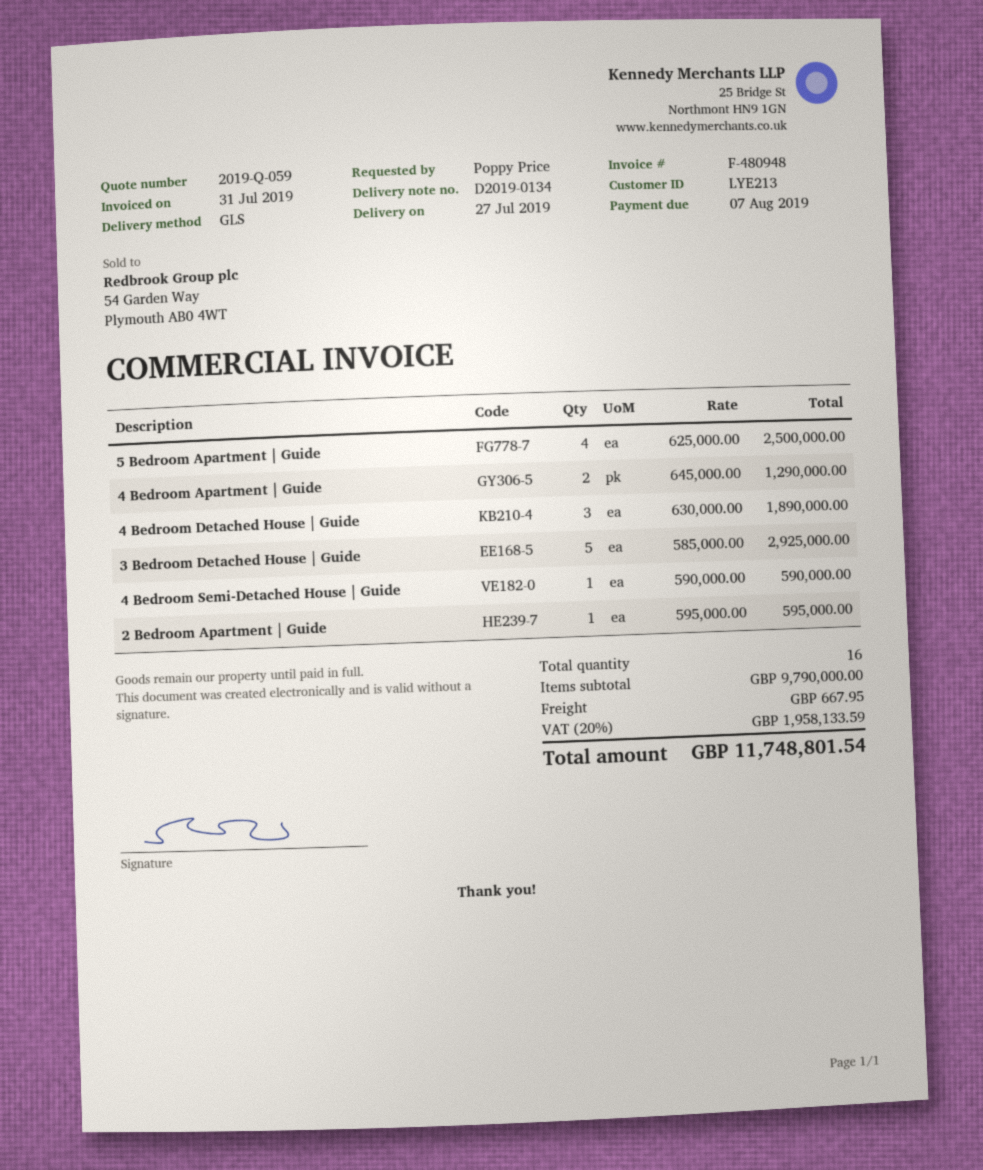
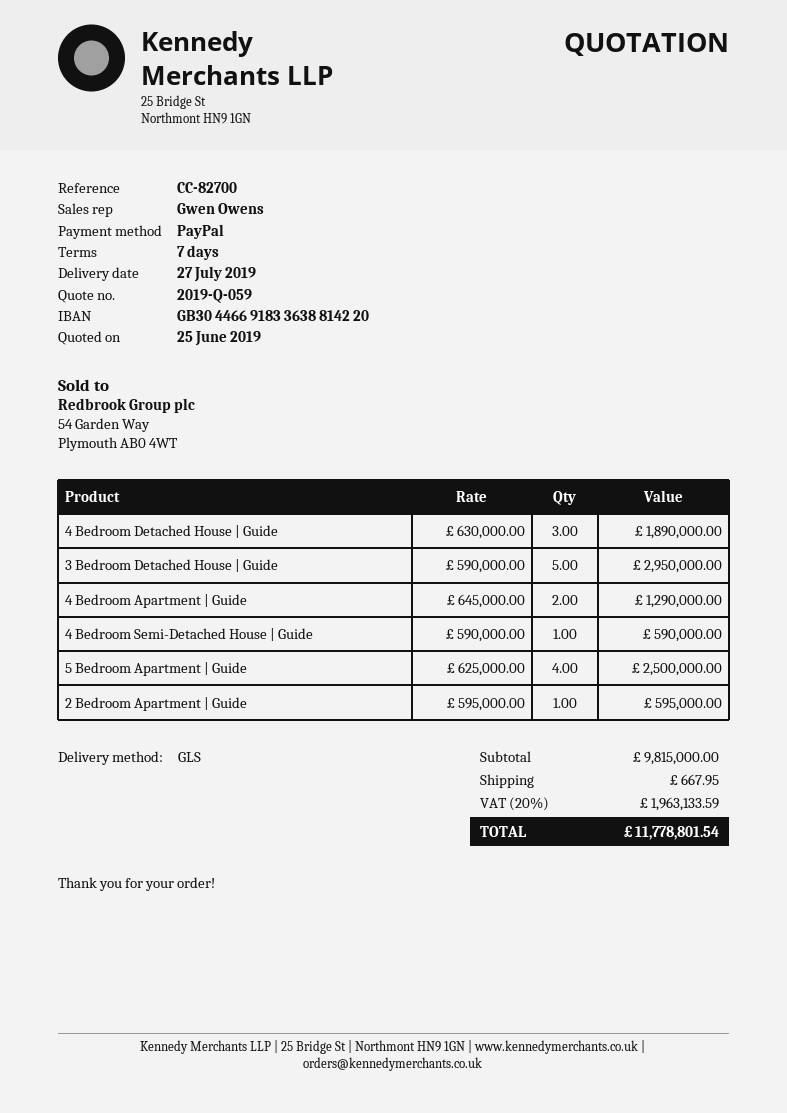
3 Bedroom Detached House | Guide: 5 x 585000.00 = 2925000.00 -> 5 x 590000.00 = 2950000.00
subtotal: 9790000.00 -> 9815000.00
tax: 20% = 1958133.59 -> 20% = 1963133.59
total: 11748801.54 -> 11778801.54

